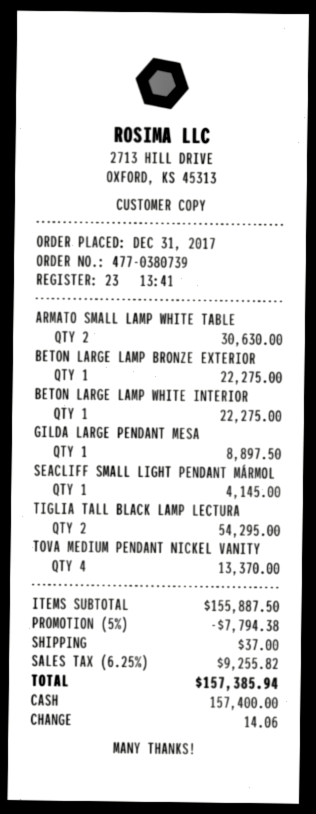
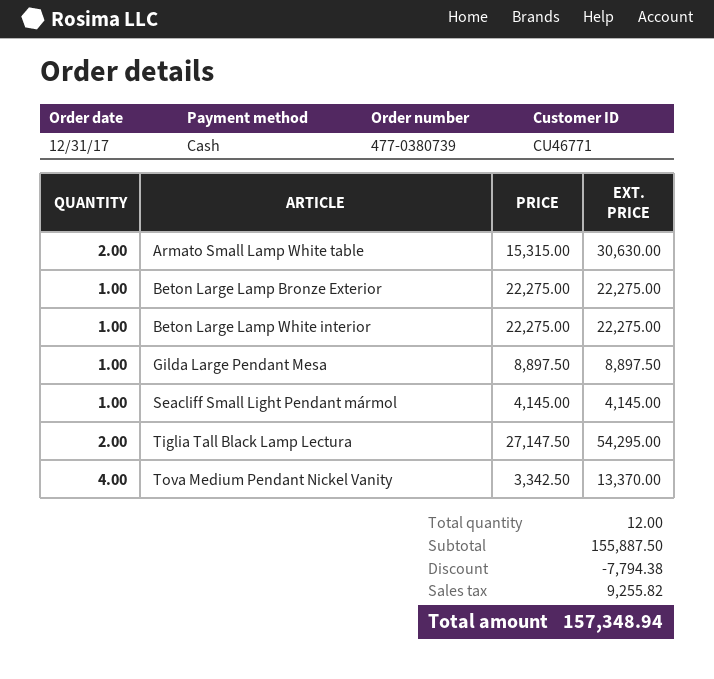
shipping: 37.00 -> none
total: 157385.94 -> 157348.94

